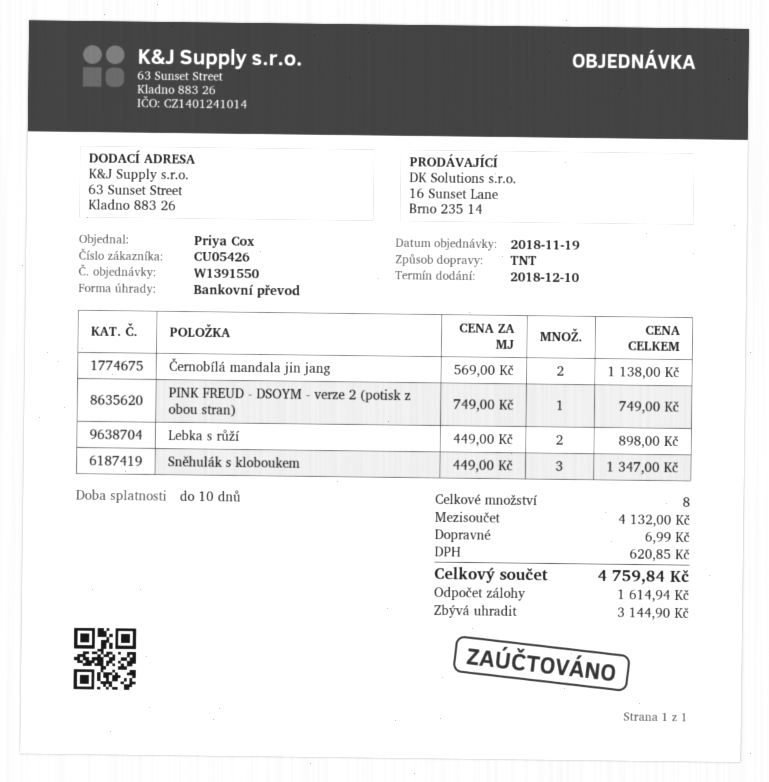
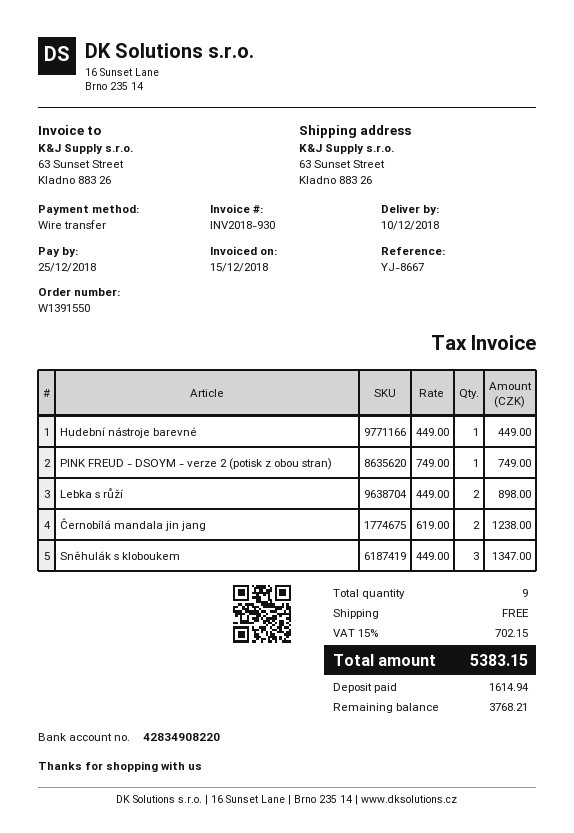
Černobílá mandala jin jang: 2 x 569.00 = 1138.00 -> 2 x 619.00 = 1238.00
Hudební nástroje barevné: none -> 1 x 449.00 = 449.00
total quantity: 8 -> 9
shipping: 6.99 -> 0.00
tax: 620.85 -> 702.15
total: 4759.84 -> 5383.15
balance: 3144.90 -> 3768.21

